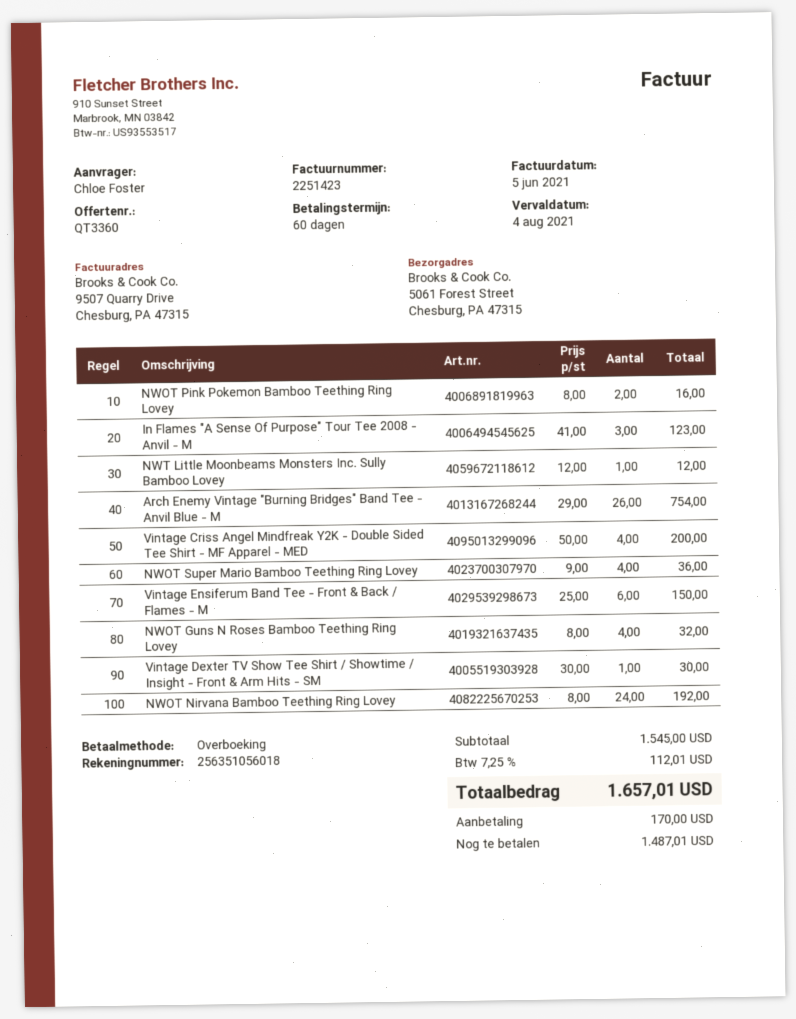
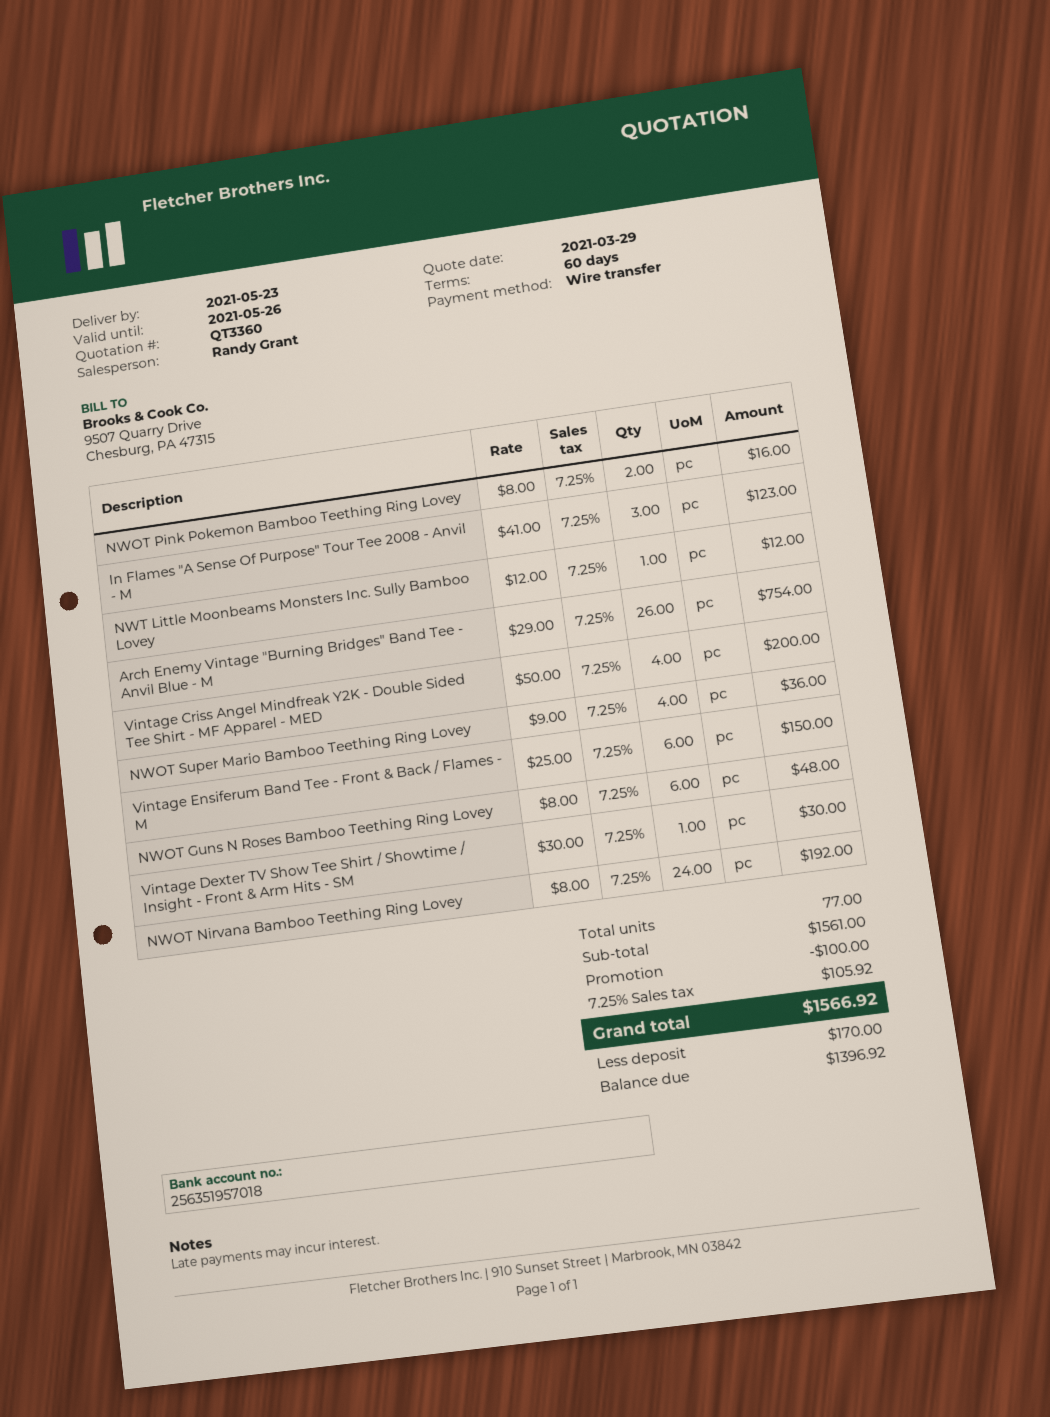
bank account: 256351056018 -> 256351957018
NWOT Guns N Roses Bamboo Teething Ring Lovey: 4 x 8.00 = 32.00 -> 6 x 8.00 = 48.00
subtotal: 1545.00 -> 1561.00
discount: none -> 100.00
tax: 7.25% = 112.01 -> 7.25% = 105.92
total: 1657.01 -> 1566.92
balance: 1487.01 -> 1396.92

